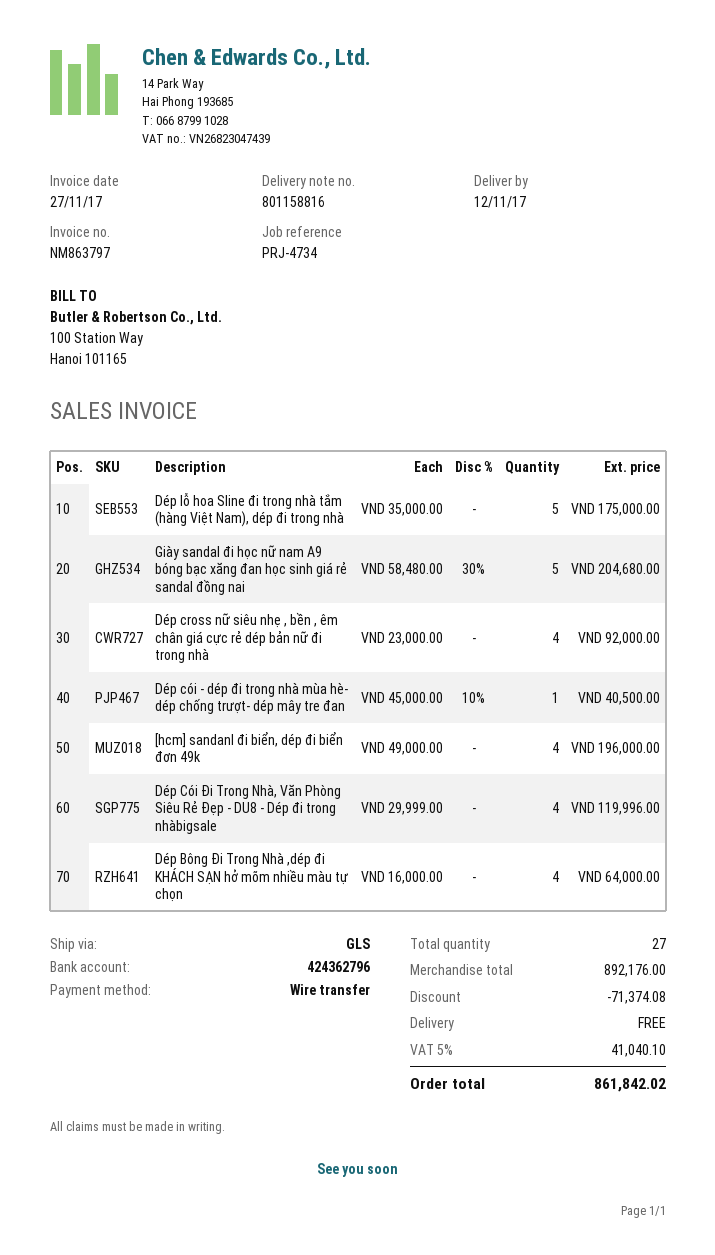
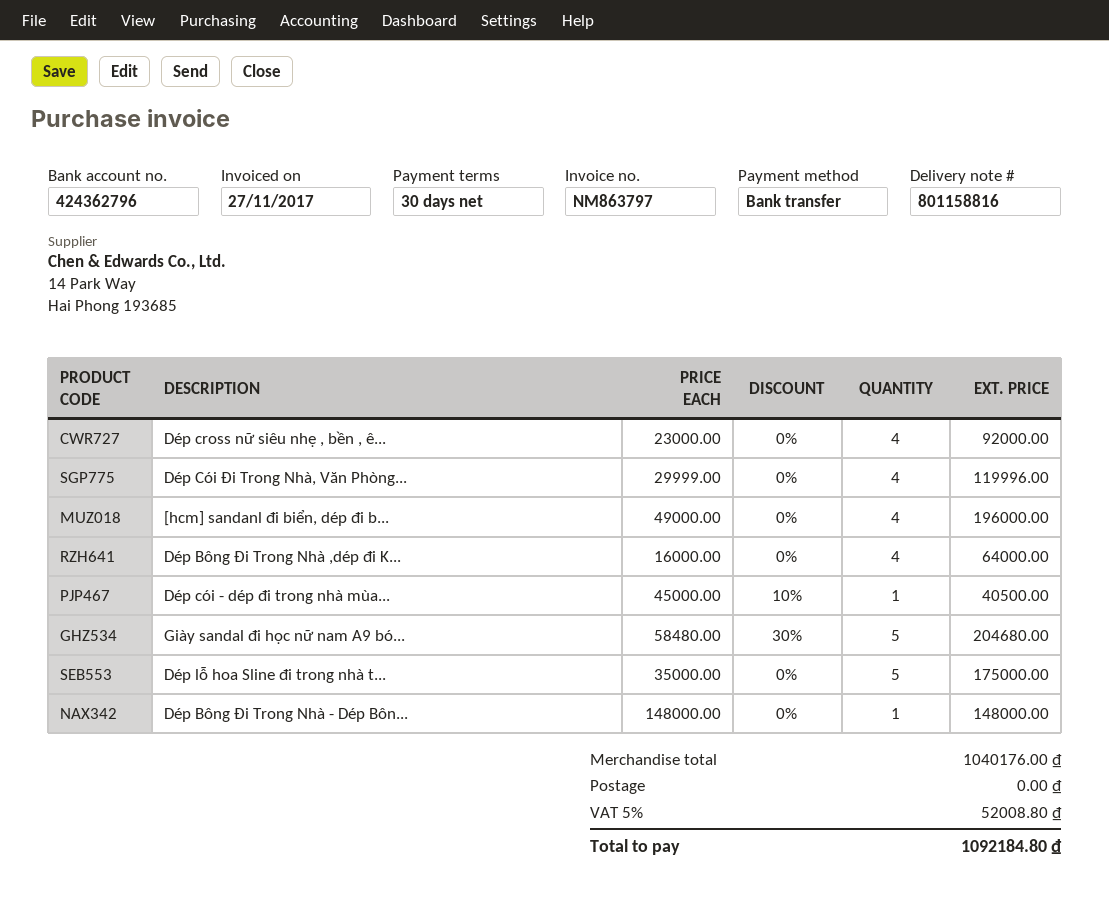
Dép Bông Đi Trong Nhà - Dép Bôn...: none -> 1 x 148000.00 = 148000.00
subtotal: 892176.00 -> 1040176.00
discount: 71374.08 -> none
tax: 5% = 41040.10 -> 5% = 52008.80
total: 861842.02 -> 1092184.80

